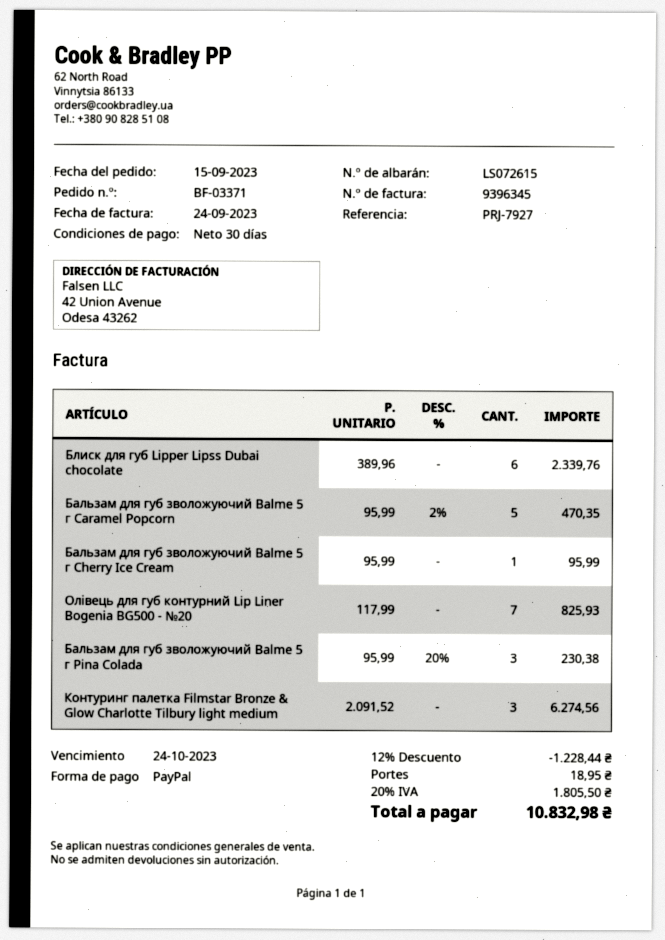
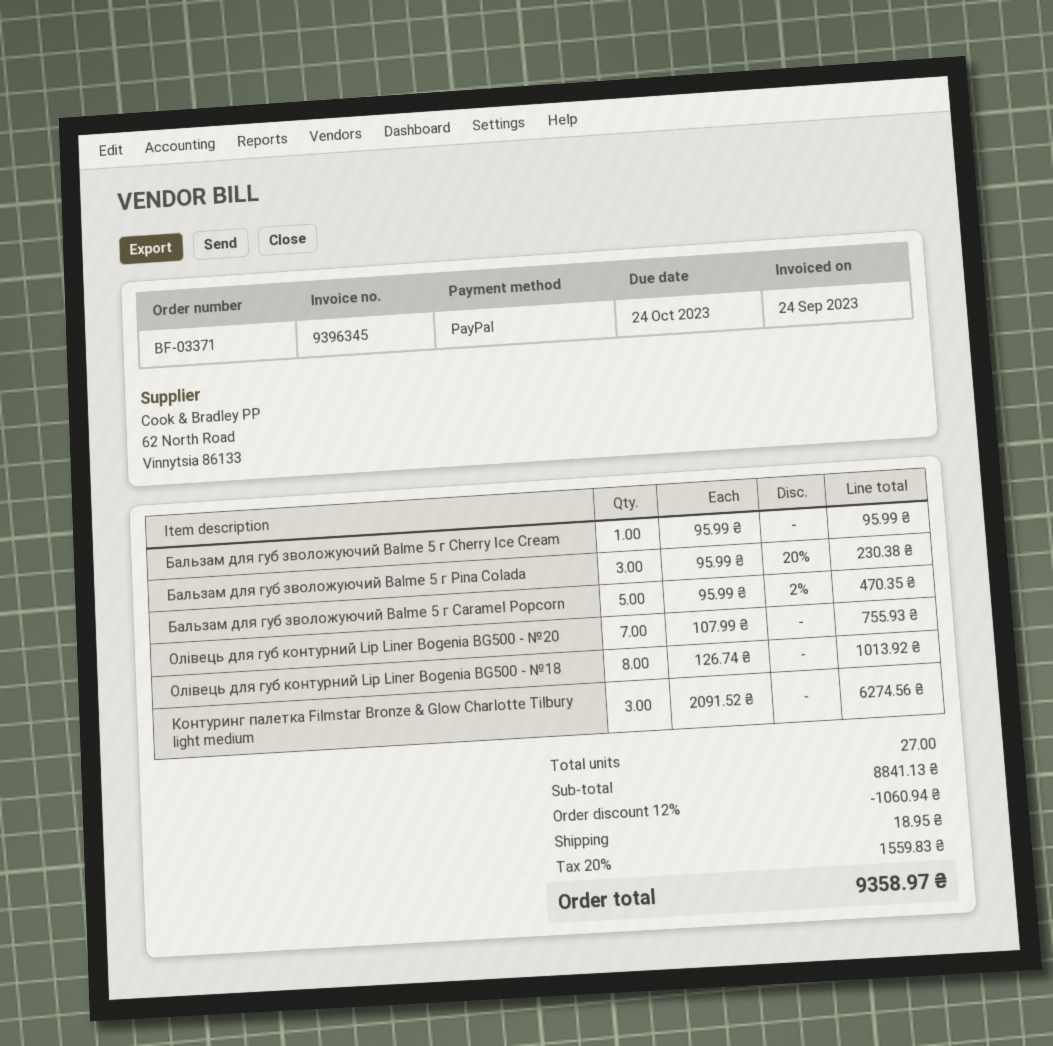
Блиск для губ Lipper Lipss Dubai chocolate: 6 x 389.96 = 2339.76 -> none
Олівець для губ контурний Lip Liner Bogenia BG500 - №20: 7 x 117.99 = 825.93 -> 7 x 107.99 = 755.93
Олівець для губ контурний Lip Liner Bogenia BG500 - №18: none -> 8 x 126.74 = 1013.92
discount: 12% = 1228.44 -> 12% = 1060.94
tax: 20% = 1805.50 -> 20% = 1559.83
total: 10832.98 -> 9358.97

